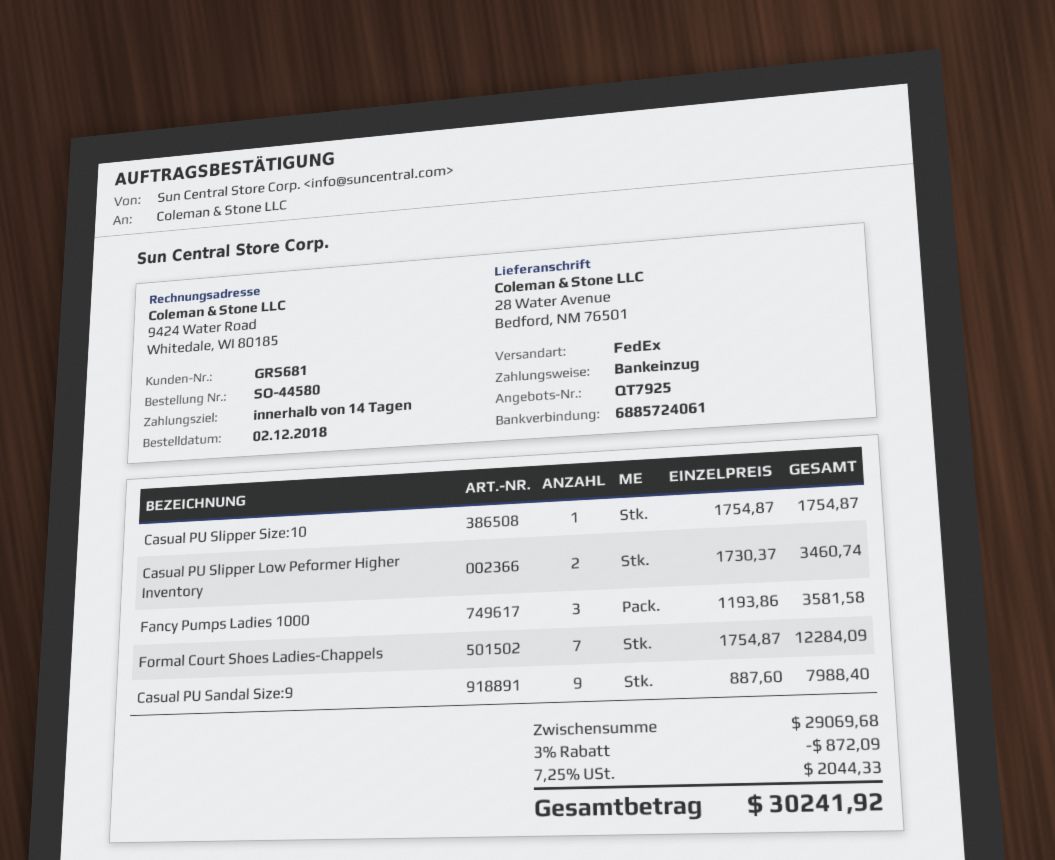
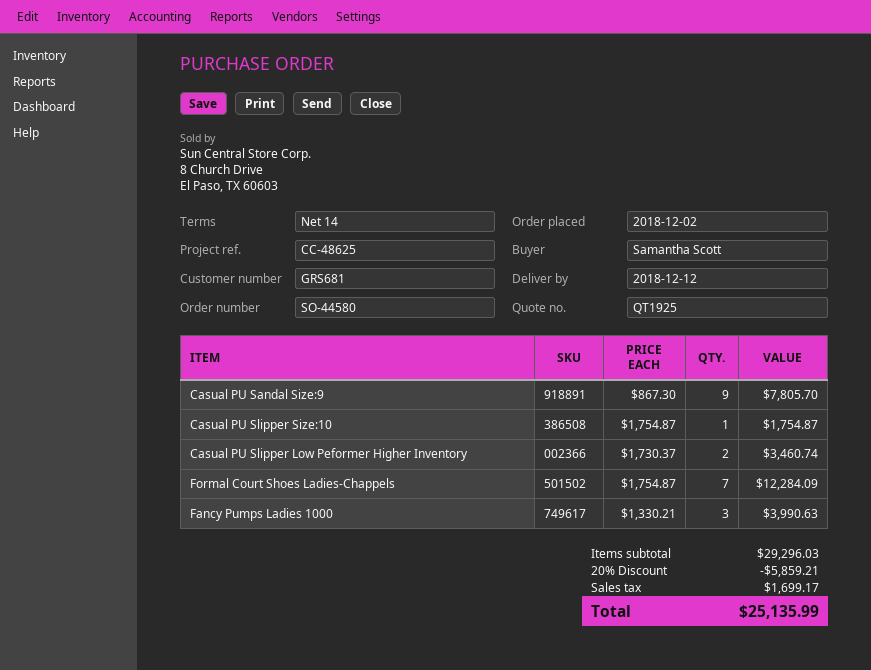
quote number: QT7925 -> QT1925
Fancy Pumps Ladies 1000: 3 x 1193.86 = 3581.58 -> 3 x 1330.21 = 3990.63
Casual PU Sandal Size:9: 9 x 887.60 = 7988.40 -> 9 x 867.30 = 7805.70
subtotal: 29069.68 -> 29296.03
discount: 3% = 872.09 -> 20% = 5859.21
tax: 2044.33 -> 1699.17
total: 30241.92 -> 25135.99

